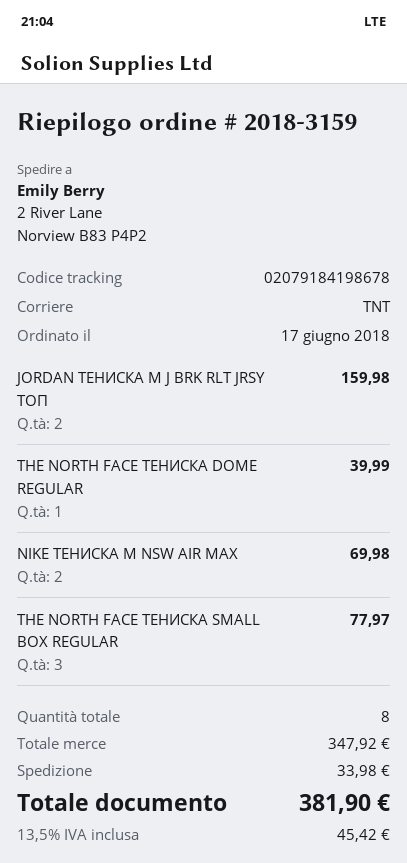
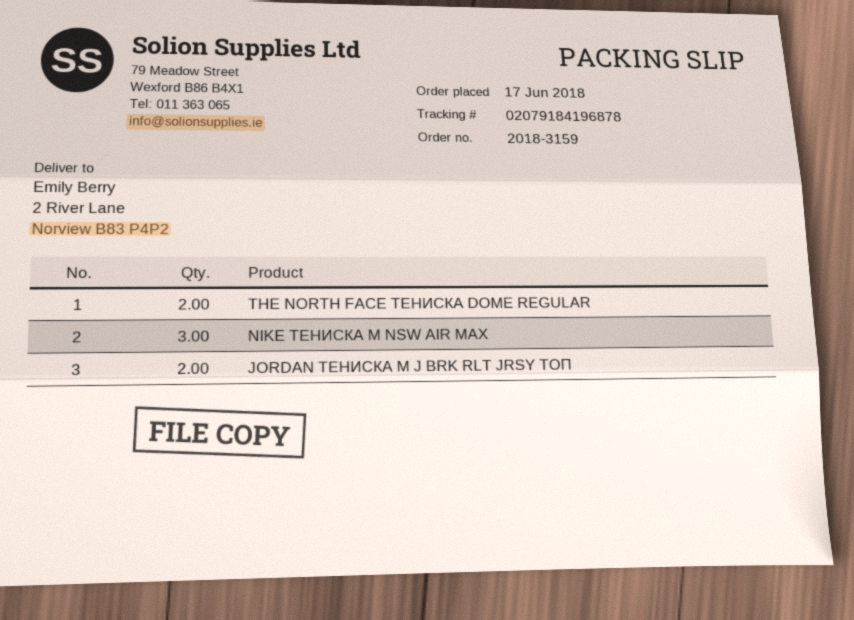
tracking number: 02079184198678 -> 02079184196878
THE NORTH FACE ТЕНИСКА DOME REGULAR: 1 -> 2
NIKE ТЕНИСКА M NSW AIR MAX: 2 -> 3
THE NORTH FACE ТЕНИСКА SMALL BOX REGULAR: 3 -> none

